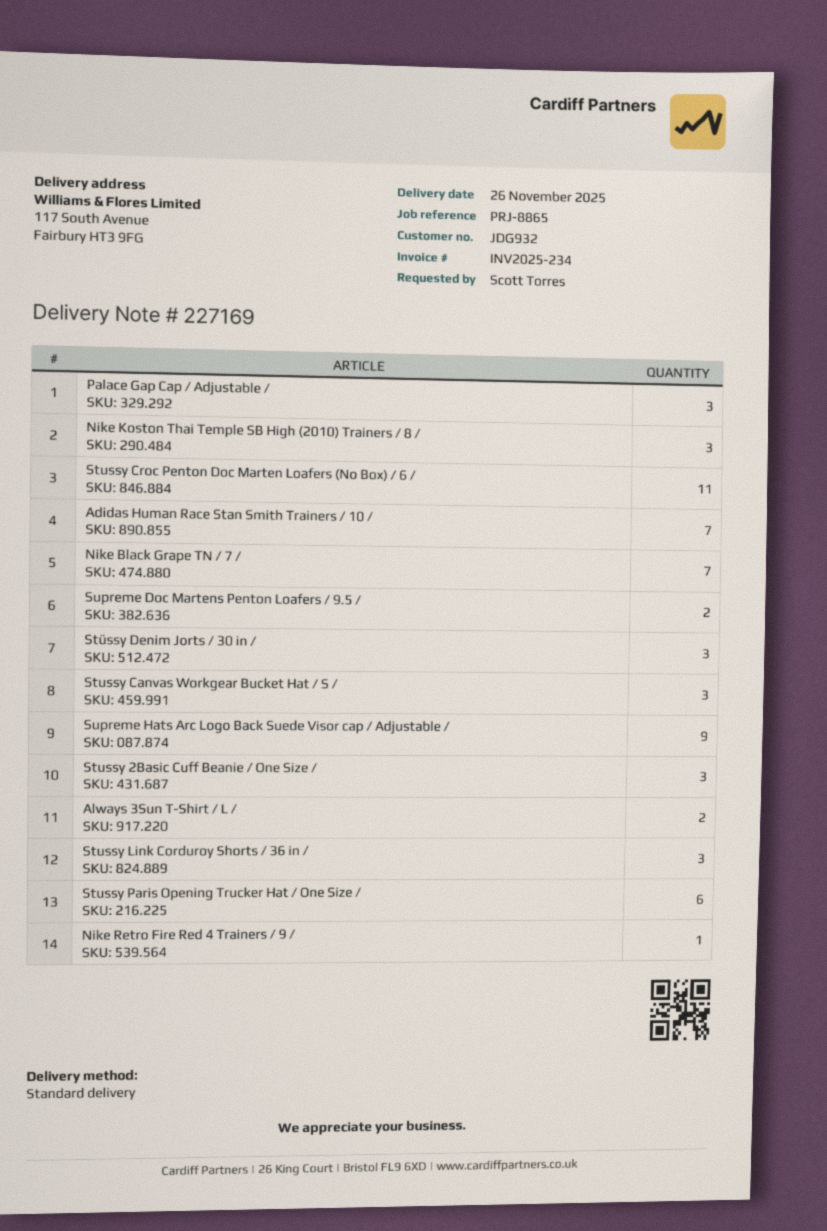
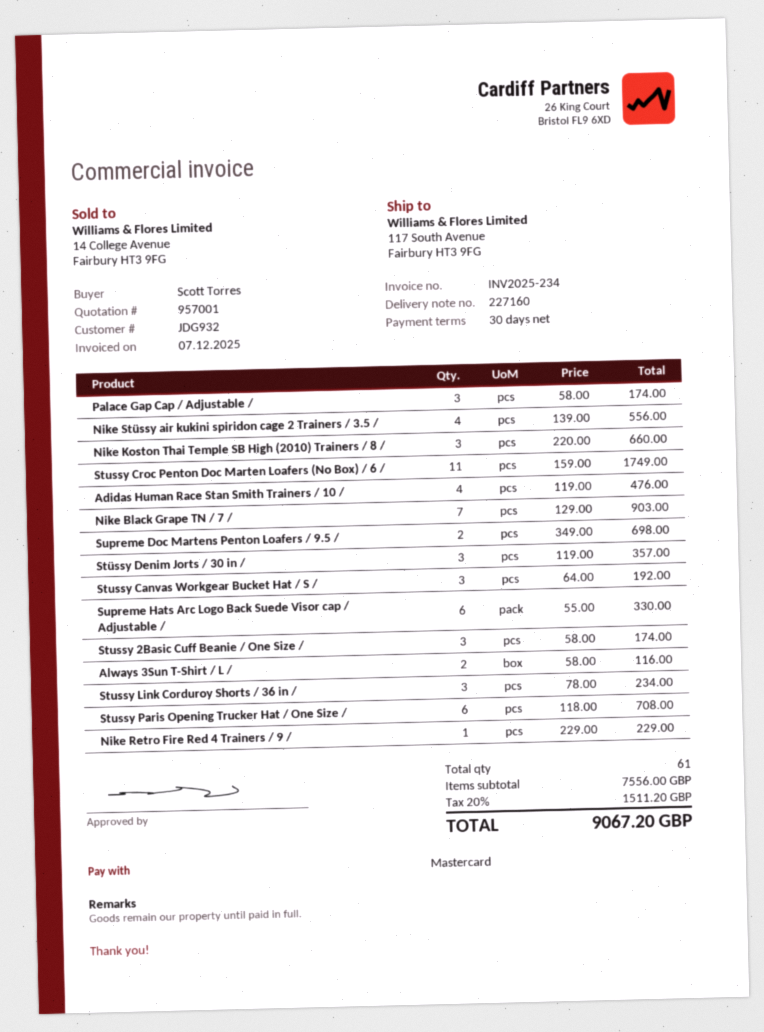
delivery note number: 227169 -> 227160
Adidas Human Race Stan Smith Trainers / 10 /: 7 -> 4
Supreme Hats Arc Logo Back Suede Visor cap / Adjustable /: 9 -> 6
Nike Stüssy air kukini spiridon cage 2 Trainers / 3.5 /: none -> 4

